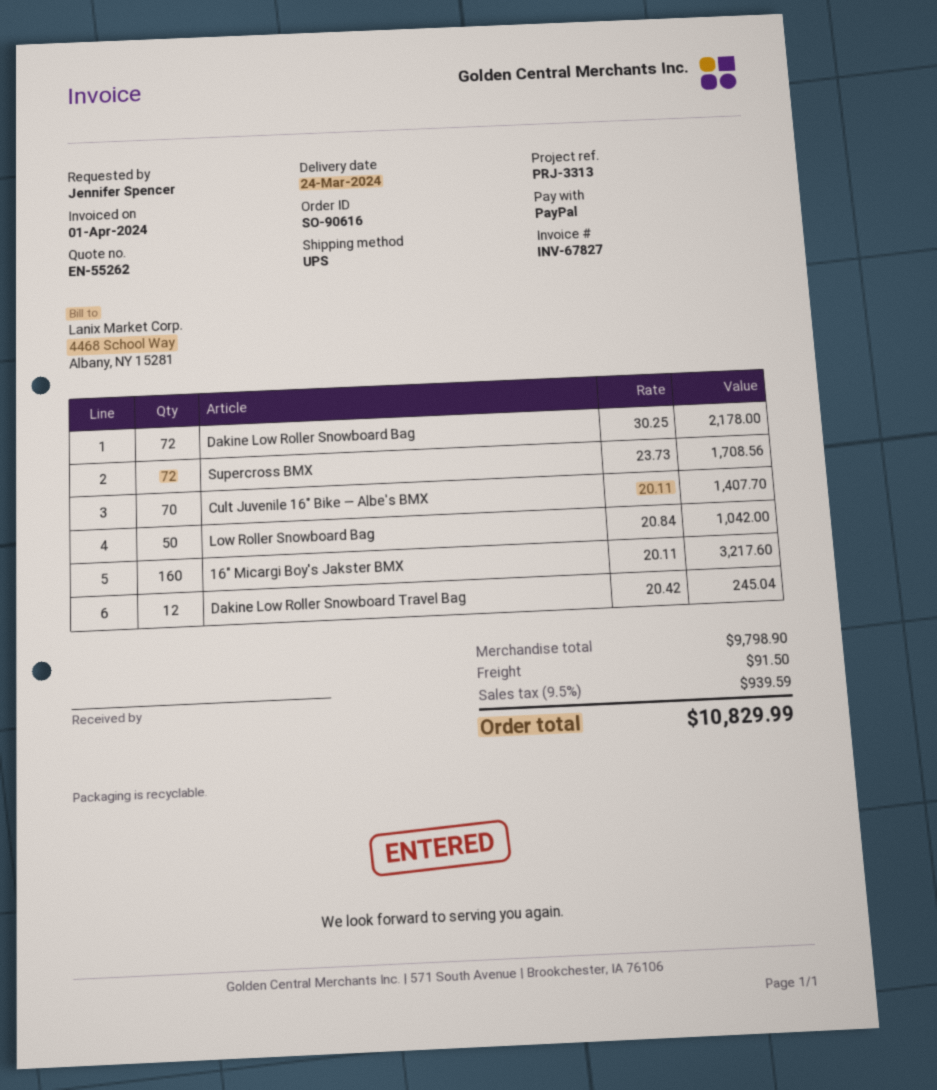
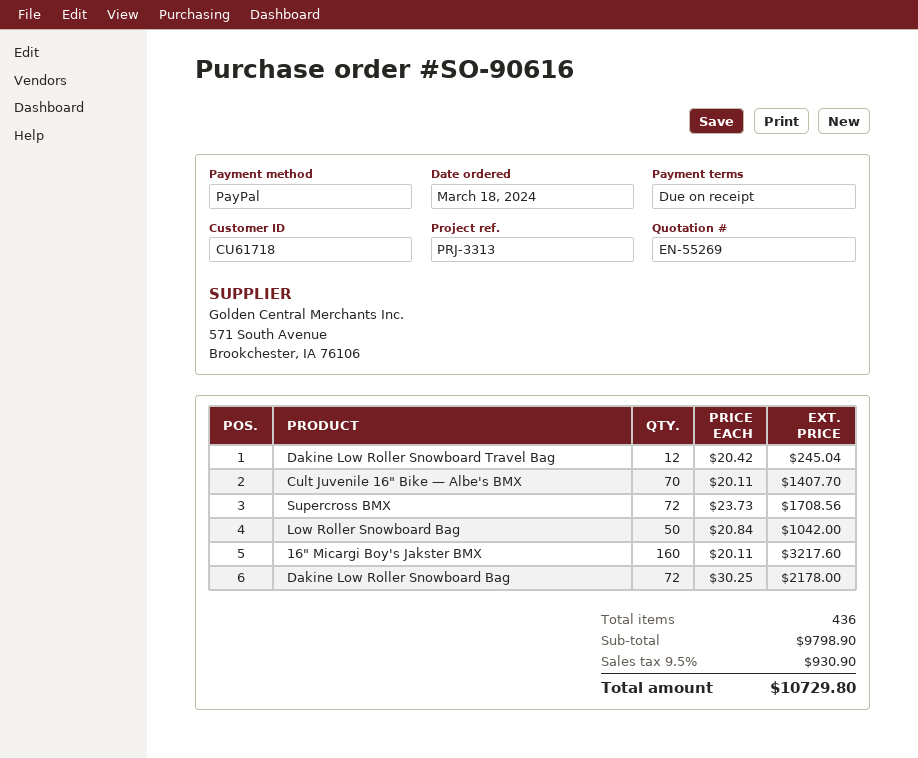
quote number: EN-55262 -> EN-55269
shipping: 91.50 -> none
tax: 9.5% = 939.59 -> 9.5% = 930.90
total: 10829.99 -> 10729.80

